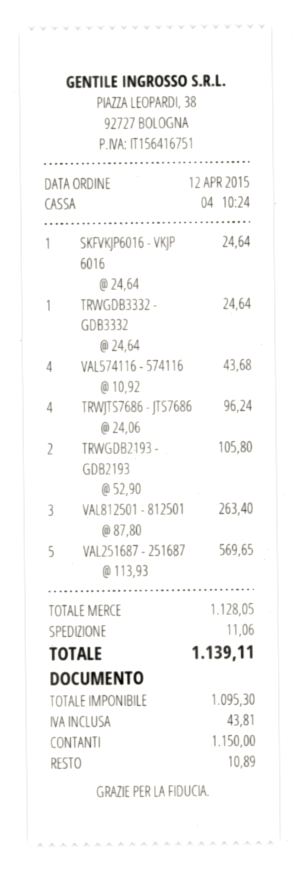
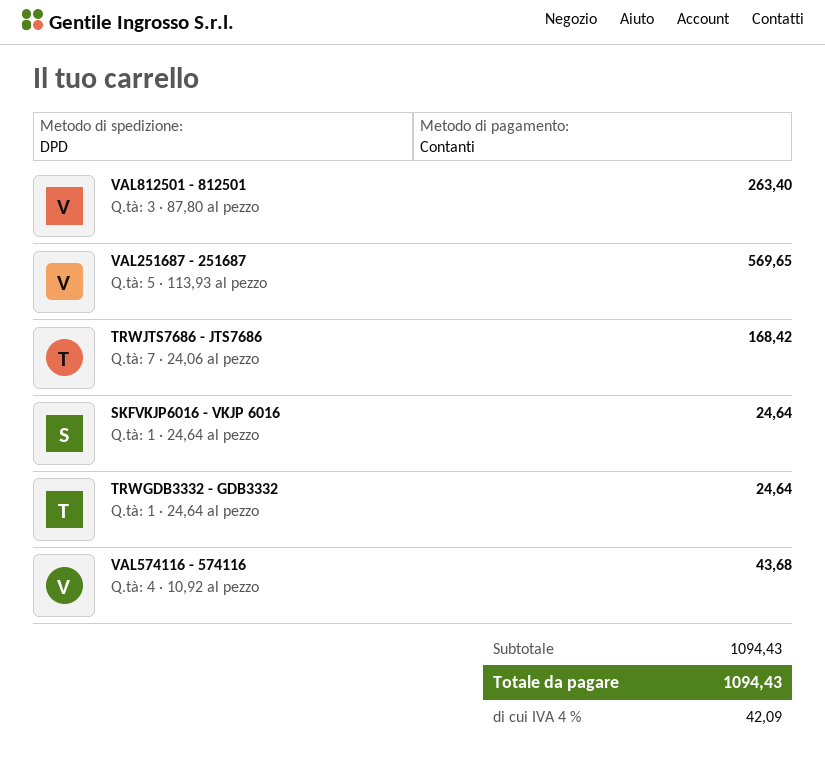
TRWJTS7686 - JTS7686: 4 x 24.06 = 96.24 -> 7 x 24.06 = 168.42
TRWGDB2193 - GDB2193: 2 x 52.90 = 105.80 -> none
subtotal: 1128.05 -> 1094.43
shipping: 11.06 -> none
tax: 43.81 -> 42.09
total: 1139.11 -> 1094.43

